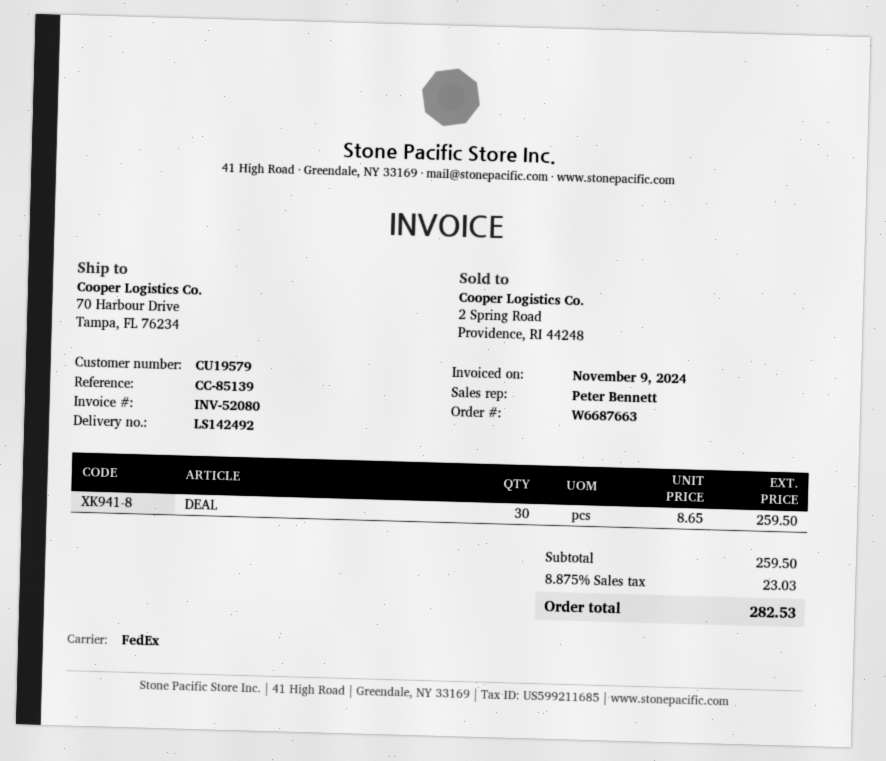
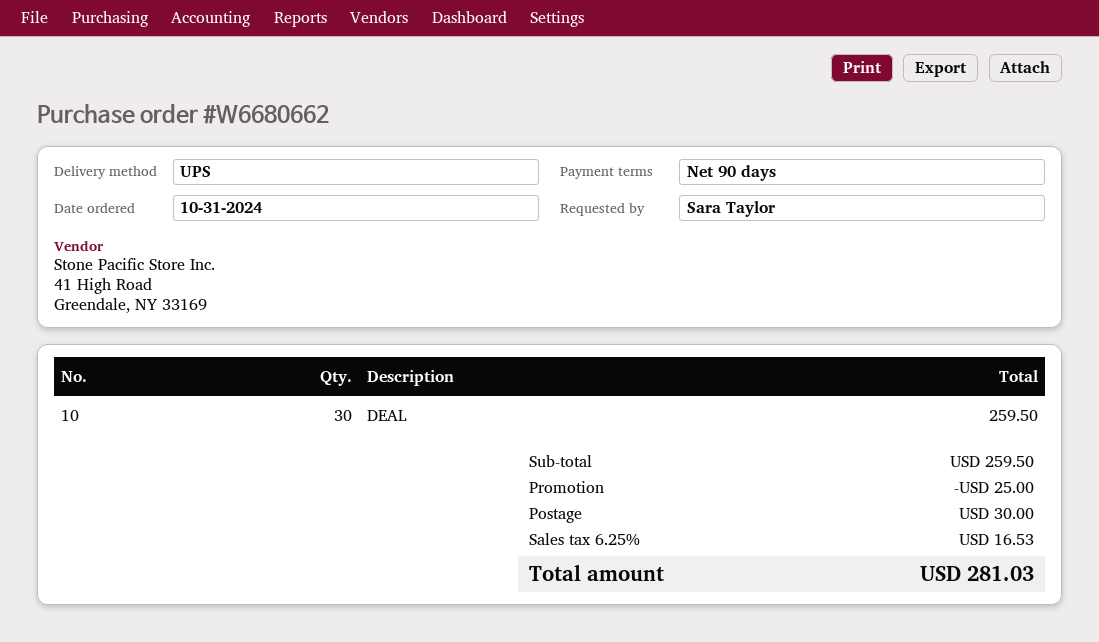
order number: W6687663 -> W6680662
shipping method: FedEx -> UPS
discount: none -> 25.00
shipping: none -> 30.00
tax: 8.875% = 23.03 -> 6.25% = 16.53
total: 282.53 -> 281.03

